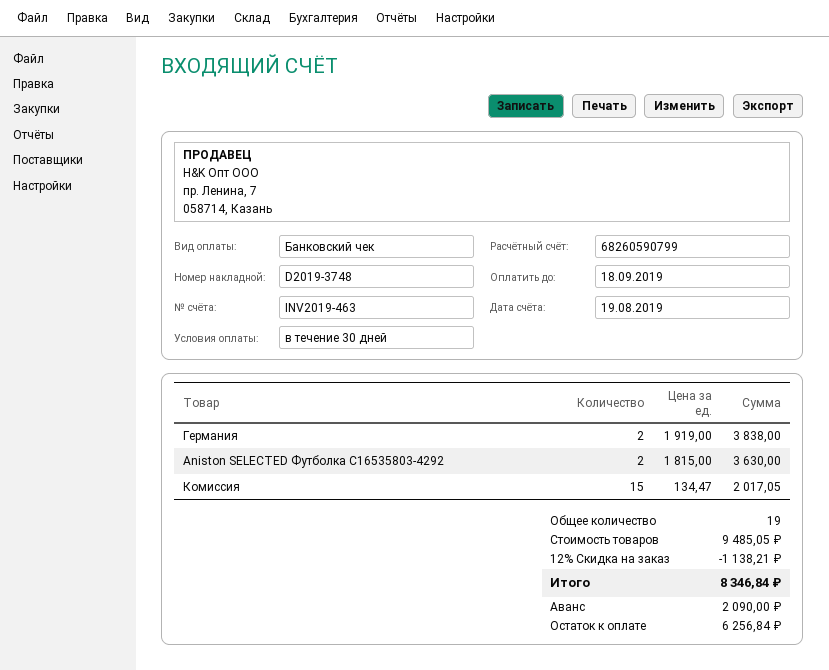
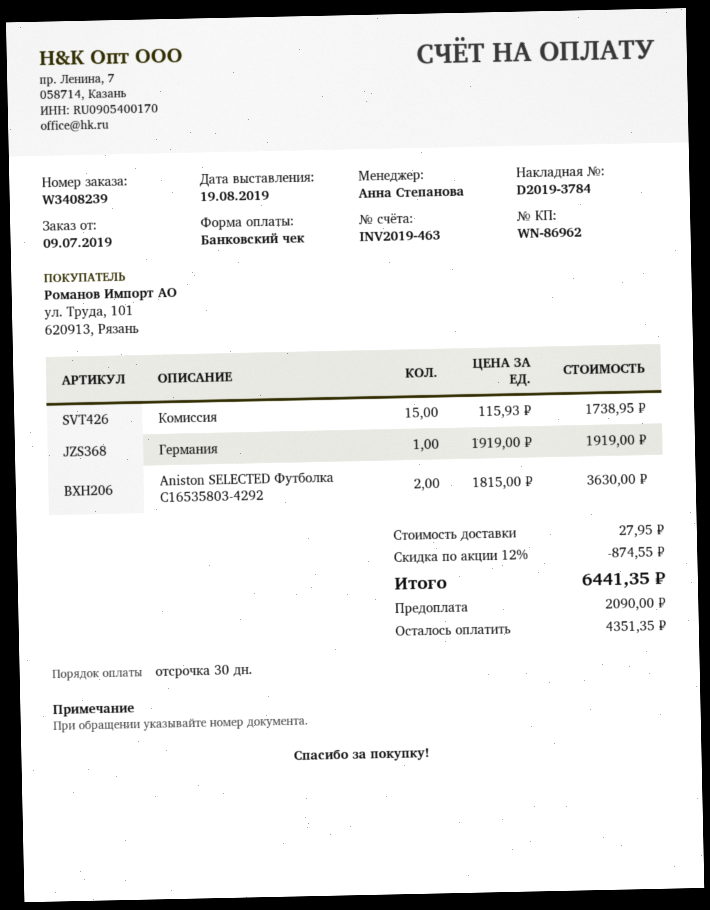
delivery note number: D2019-3748 -> D2019-3784
Германия: 2 x 1919.00 = 3838.00 -> 1 x 1919.00 = 1919.00
Комиссия: 15 x 134.47 = 2017.05 -> 15 x 115.93 = 1738.95
discount: 12% = 1138.21 -> 12% = 874.55
shipping: none -> 27.95
total: 8346.84 -> 6441.35
balance: 6256.84 -> 4351.35

